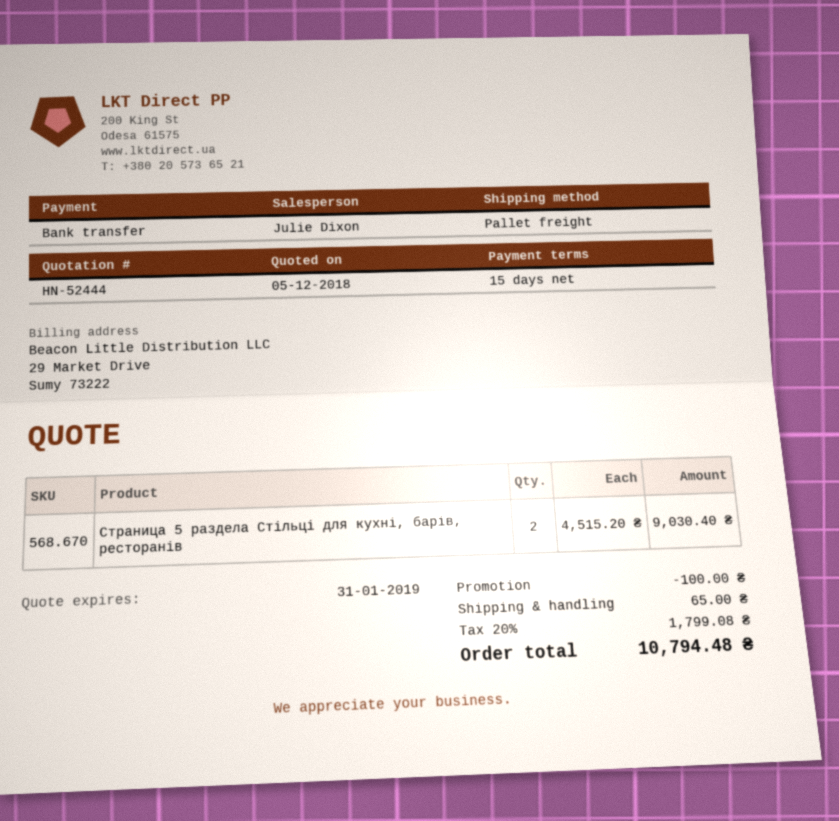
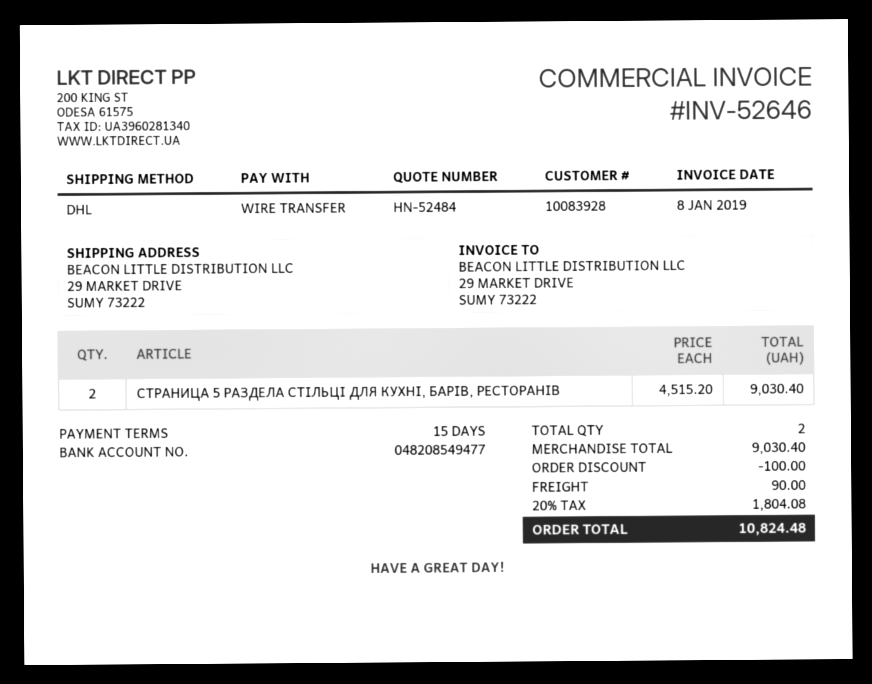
quote number: HN-52444 -> HN-52484
shipping method: pallet freight -> DHL
shipping: 65.00 -> 90.00
tax: 20% = 1799.08 -> 20% = 1804.08
total: 10794.48 -> 10824.48

